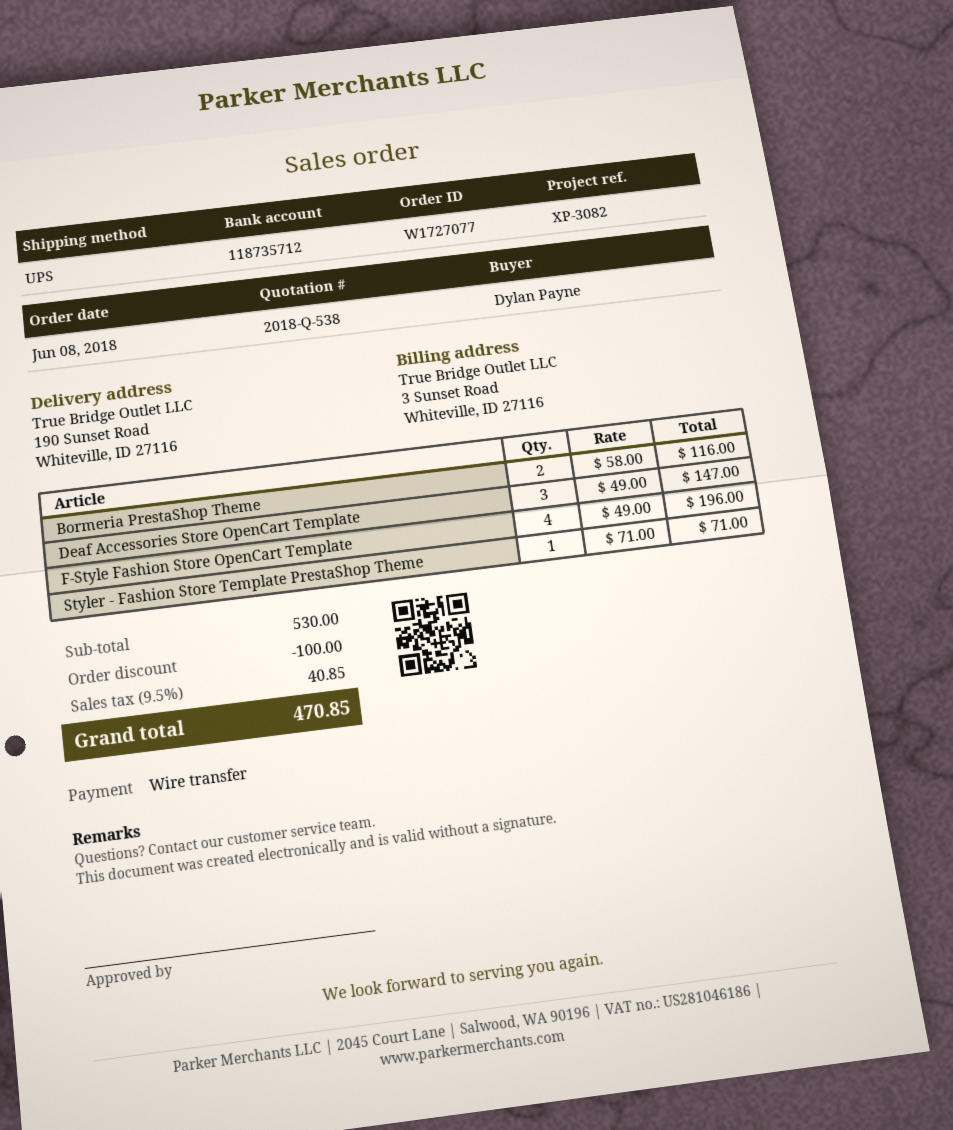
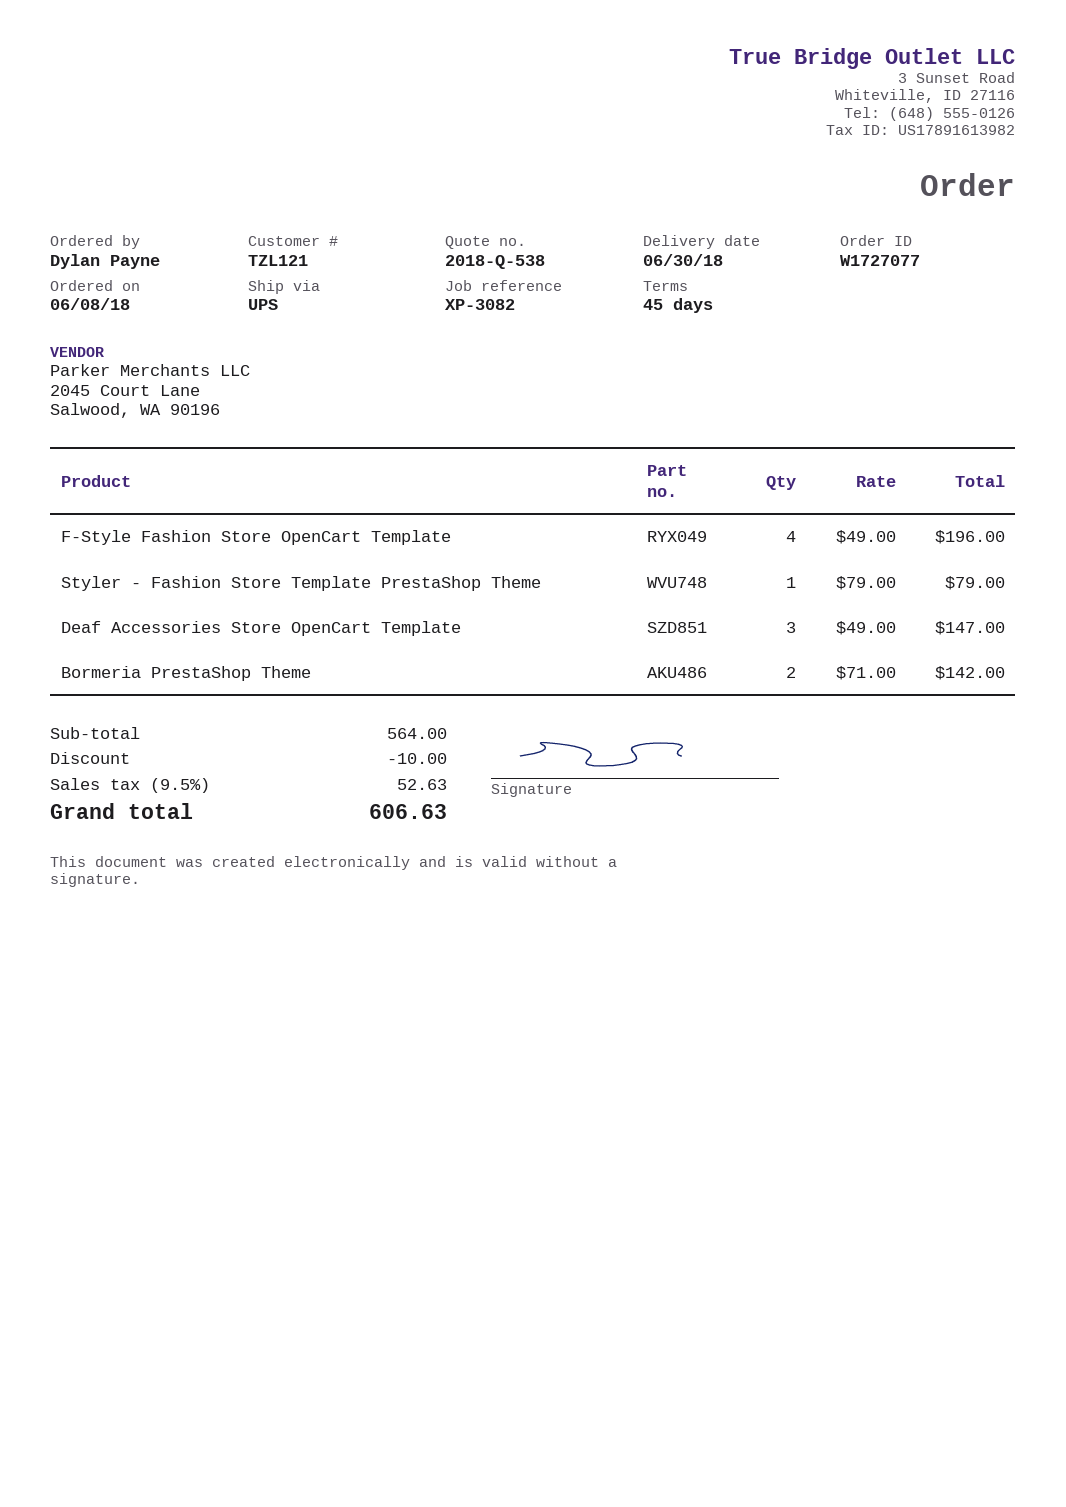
Bormeria PrestaShop Theme: 2 x 58.00 = 116.00 -> 2 x 71.00 = 142.00
Styler - Fashion Store Template PrestaShop Theme: 1 x 71.00 = 71.00 -> 1 x 79.00 = 79.00
subtotal: 530.00 -> 564.00
discount: 100.00 -> 10.00
tax: 9.5% = 40.85 -> 9.5% = 52.63
total: 470.85 -> 606.63

